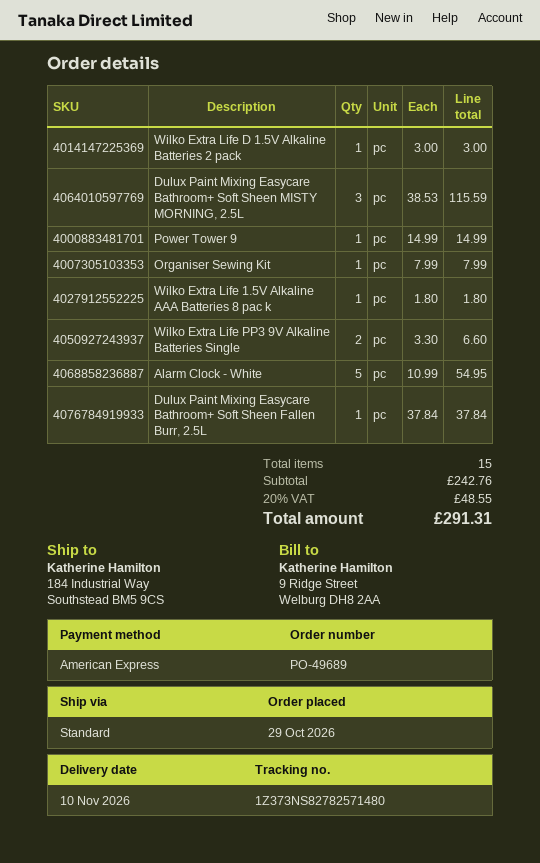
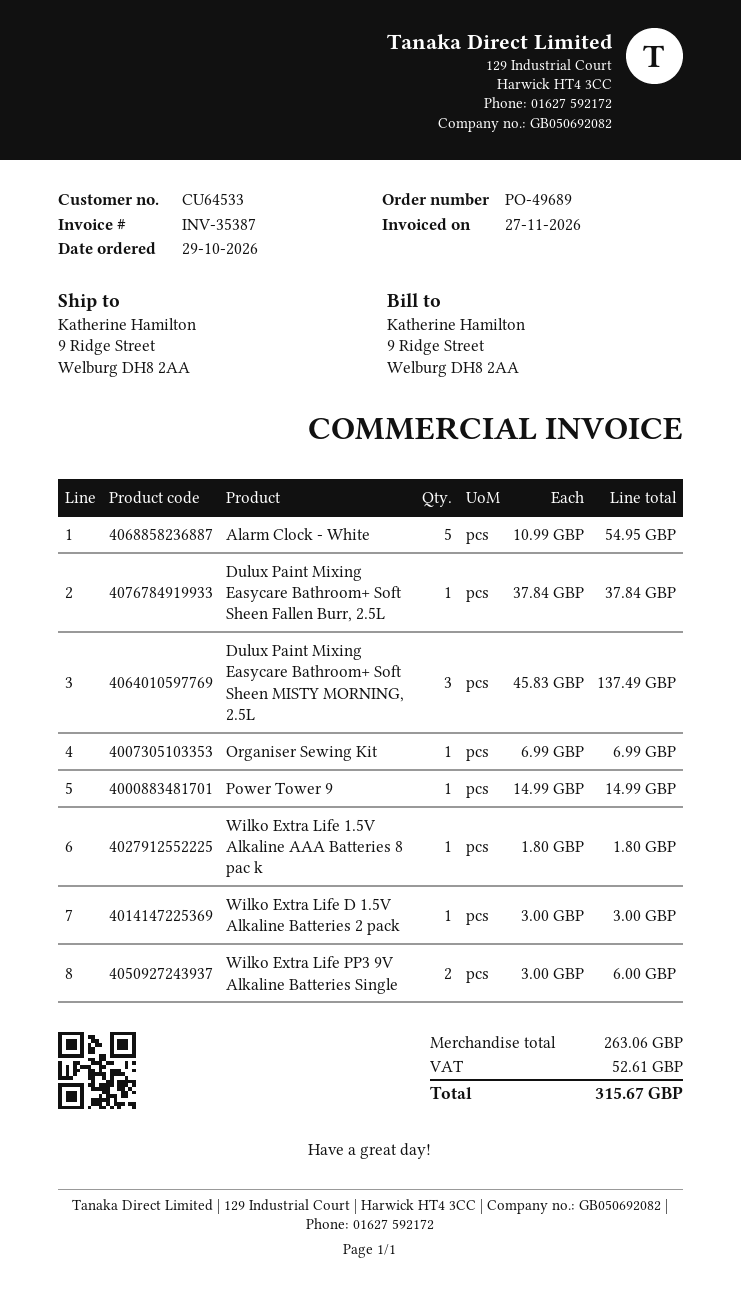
ship to: 184 Industrial Way, Southstead BM5 9CS -> 9 Ridge Street, Welburg DH8 2AA
Dulux Paint Mixing Easycare Bathroom+ Soft Sheen MISTY MORNING, 2.5L: 3 x 38.53 = 115.59 -> 3 x 45.83 = 137.49
Organiser Sewing Kit: 1 x 7.99 = 7.99 -> 1 x 6.99 = 6.99
Wilko Extra Life PP3 9V Alkaline Batteries Single: 2 x 3.30 = 6.60 -> 2 x 3.00 = 6.00
subtotal: 242.76 -> 263.06
tax: 48.55 -> 52.61
total: 291.31 -> 315.67

